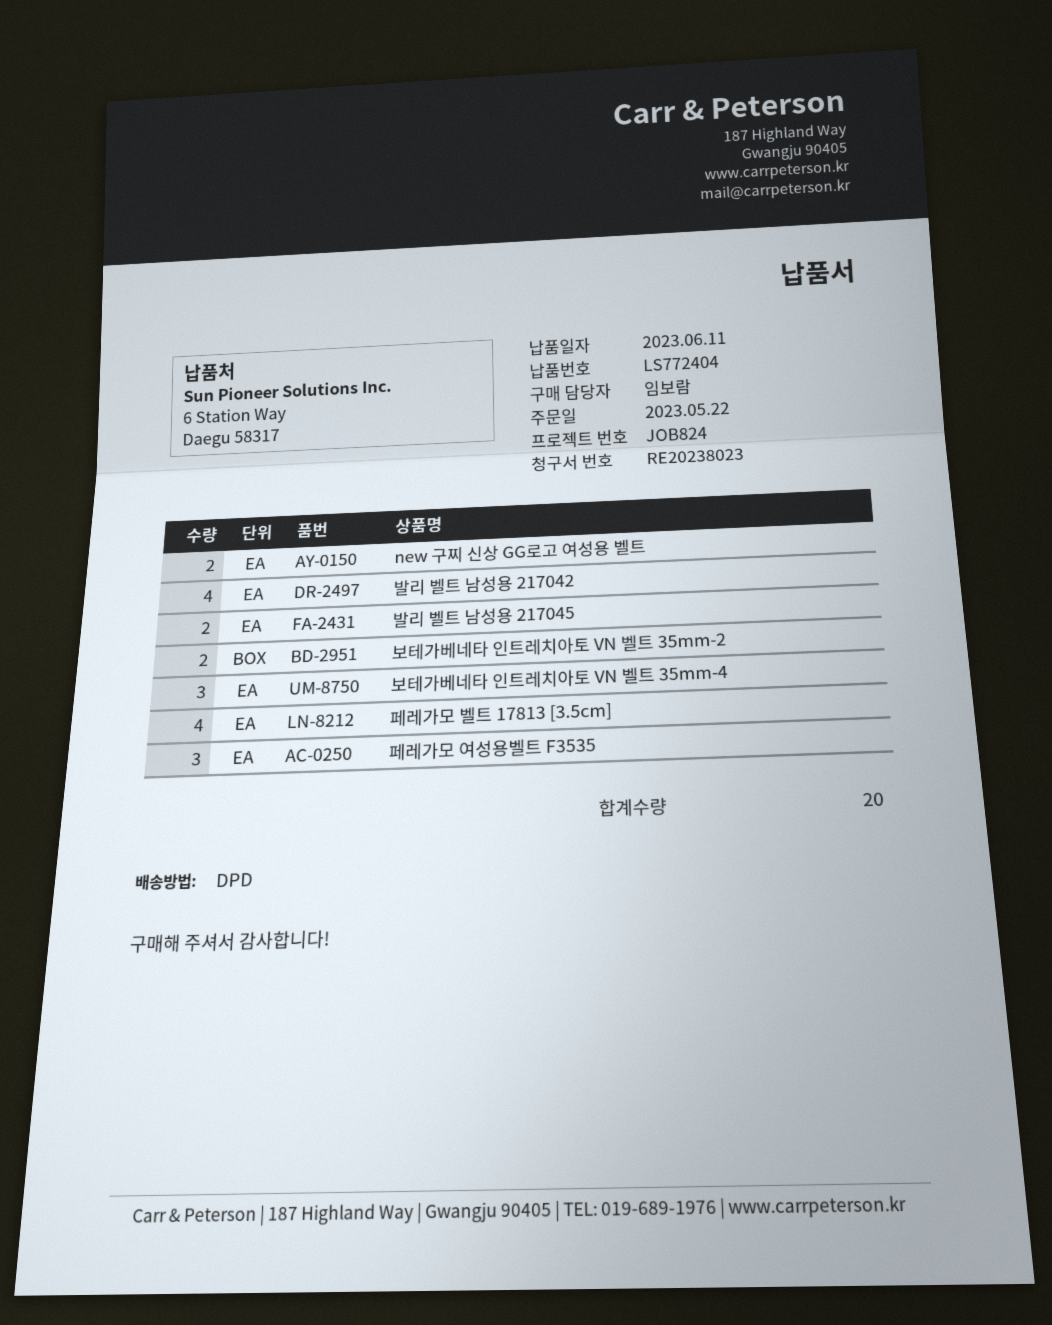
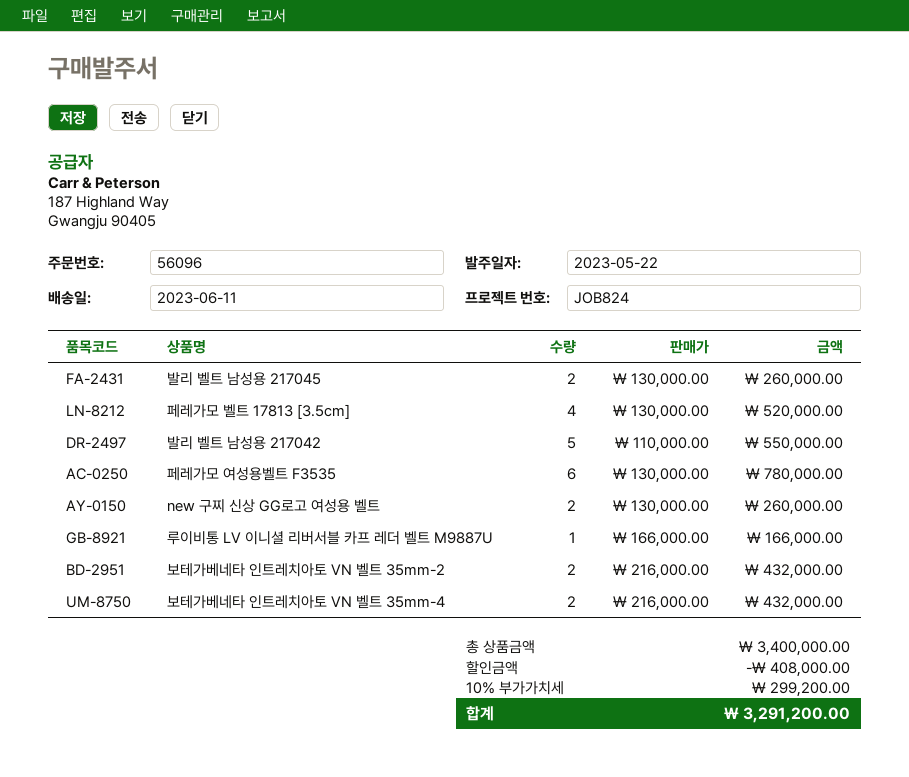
발리 벨트 남성용 217042: 4 -> 5
보테가베네타 인트레치아토 VN 벨트 35mm-4: 3 -> 2
페레가모 여성용벨트 F3535: 3 -> 6
루이비통 LV 이니셜 리버서블 카프 레더 벨트 M9887U: none -> 1

